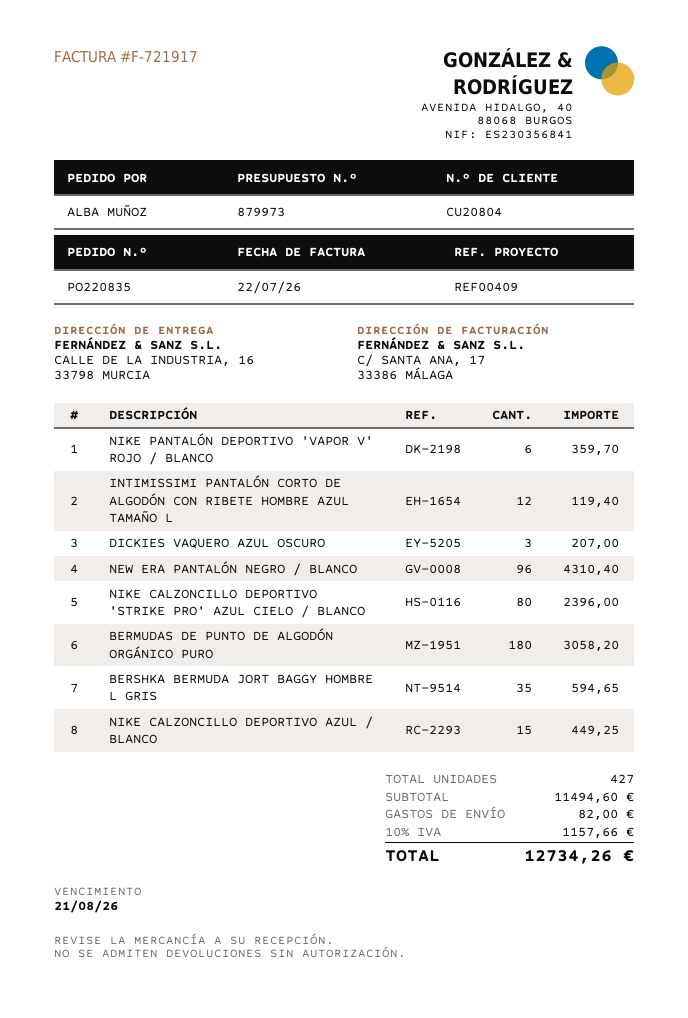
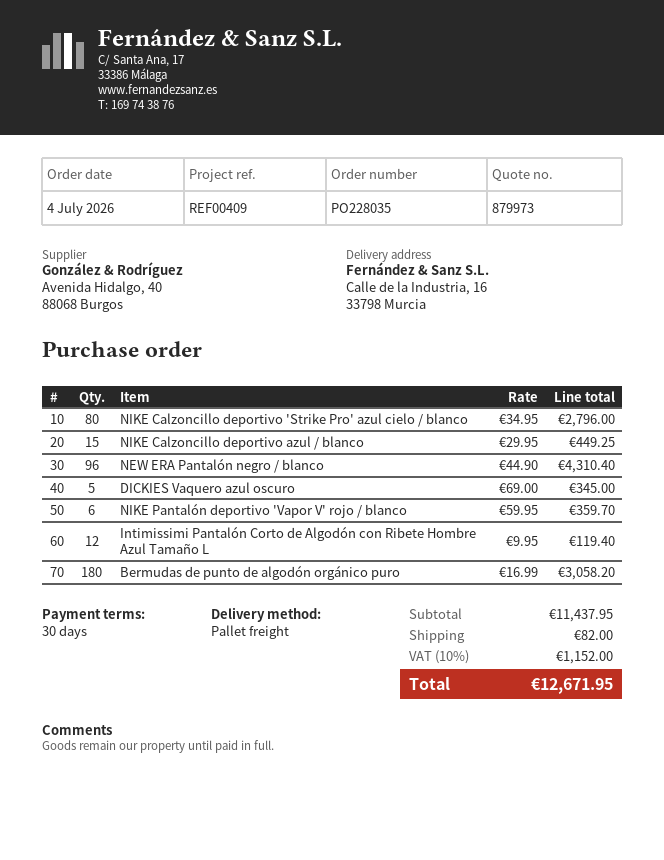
order number: PO220835 -> PO228035
DICKIES VAQUERO AZUL OSCURO: 3 for 207.00 -> 5 for 345.00
NIKE CALZONCILLO DEPORTIVO 'STRIKE PRO' AZUL CIELO / BLANCO: 80 for 2396.00 -> 80 for 2796.00
BERSHKA BERMUDA JORT BAGGY HOMBRE L GRIS: 35 for 594.65 -> none
subtotal: 11494.60 -> 11437.95
tax: 10% = 1157.66 -> 10% = 1152.00
total: 12734.26 -> 12671.95

